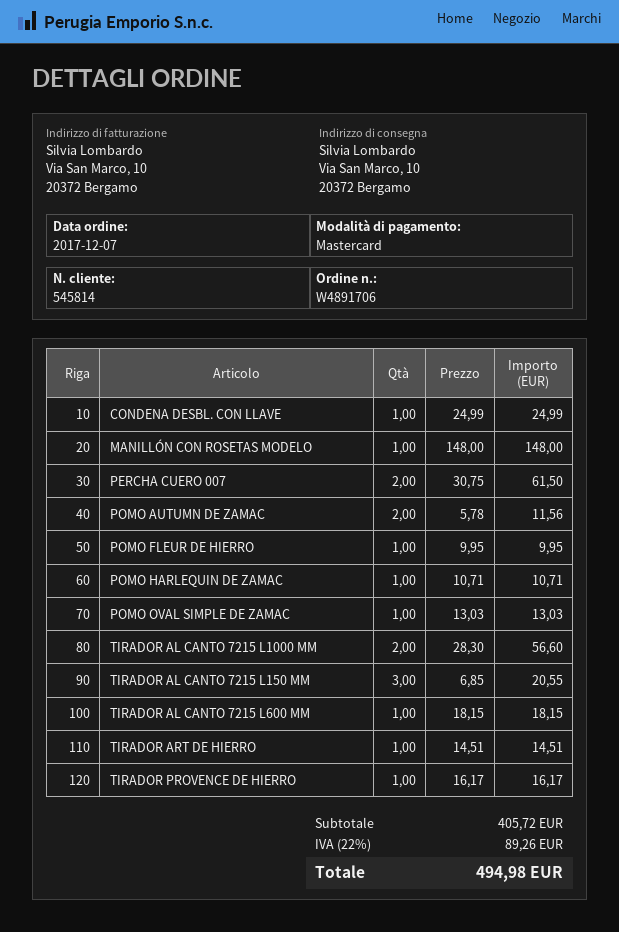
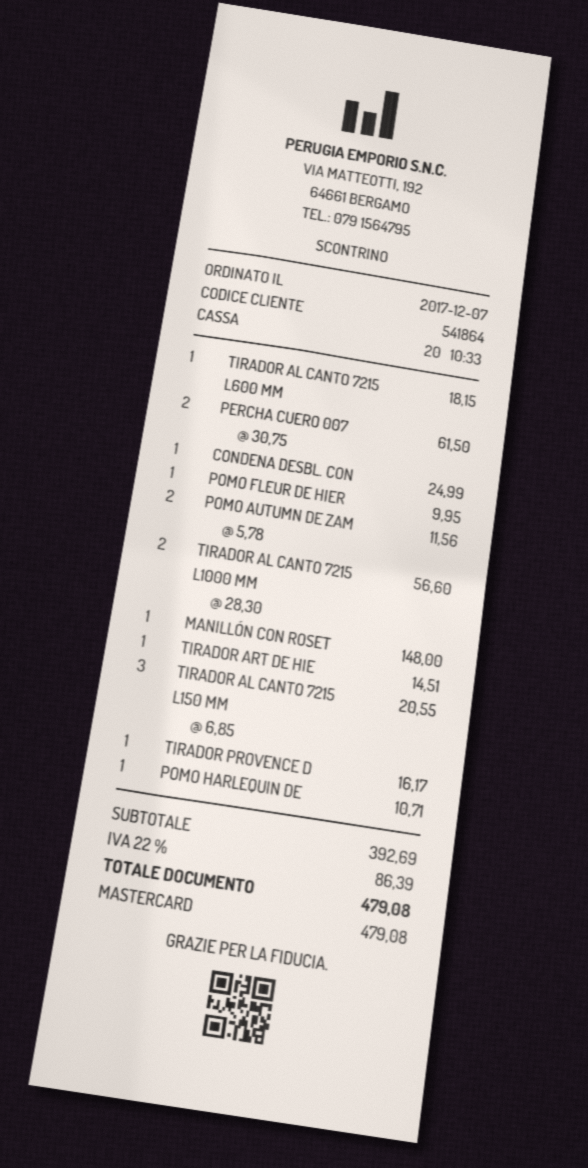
customer number: 545814 -> 541864
POMO OVAL SIMPLE DE ZAMAC: 1 x 13.03 = 13.03 -> none
subtotal: 405.72 -> 392.69
tax: 22% = 89.26 -> 22% = 86.39
total: 494.98 -> 479.08

